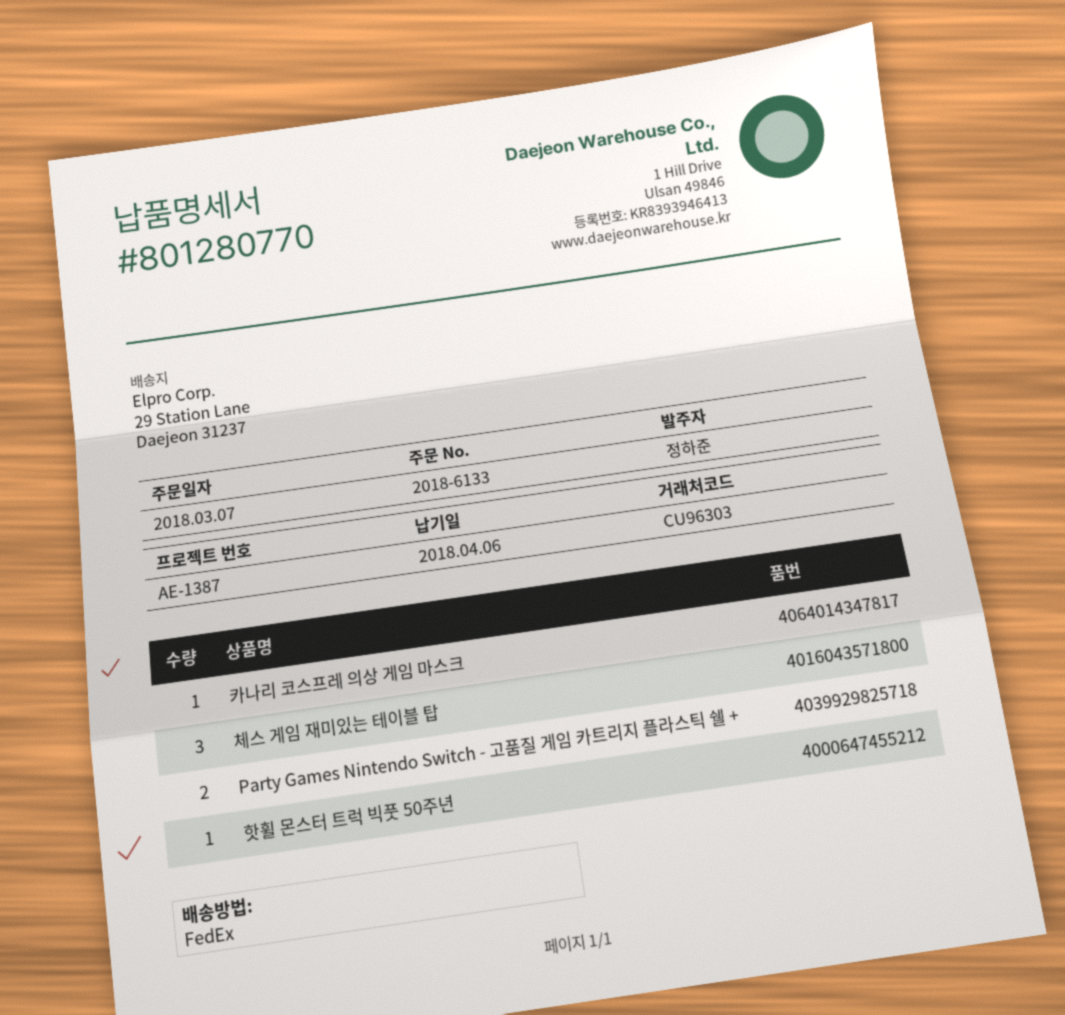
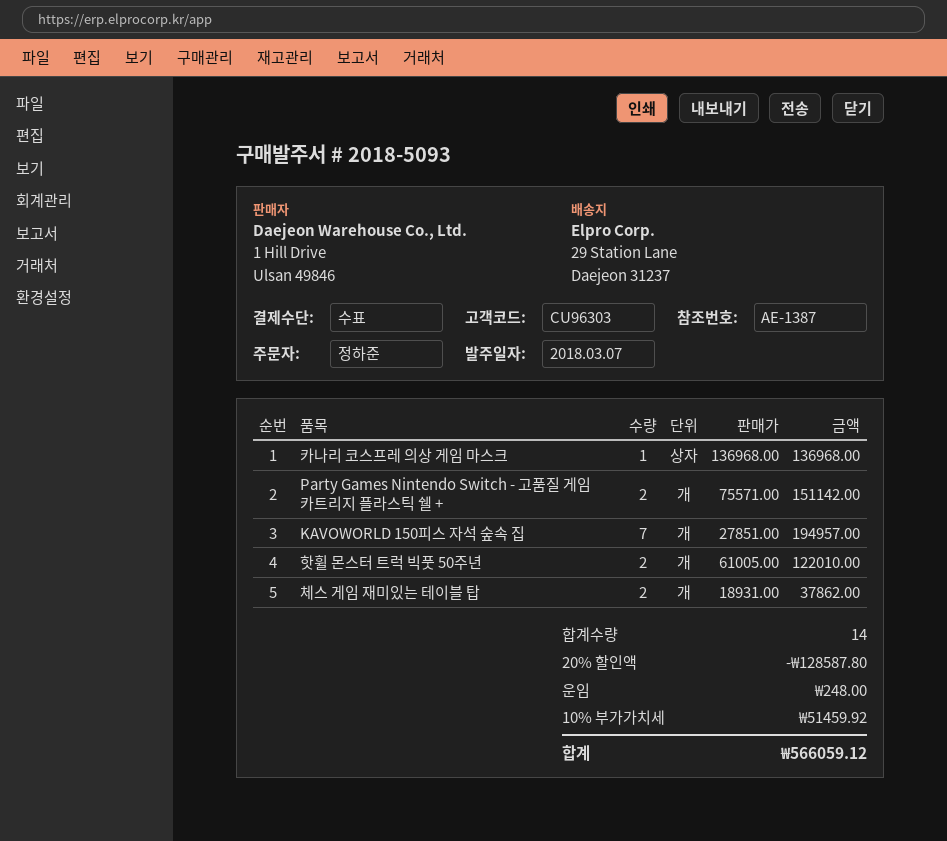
order number: 2018-6133 -> 2018-5093
체스 게임 재미있는 테이블 탑: 3 -> 2
핫휠 몬스터 트럭 빅풋 50주년: 1 -> 2
KAVOWORLD 150피스 자석 숲속 집: none -> 7

